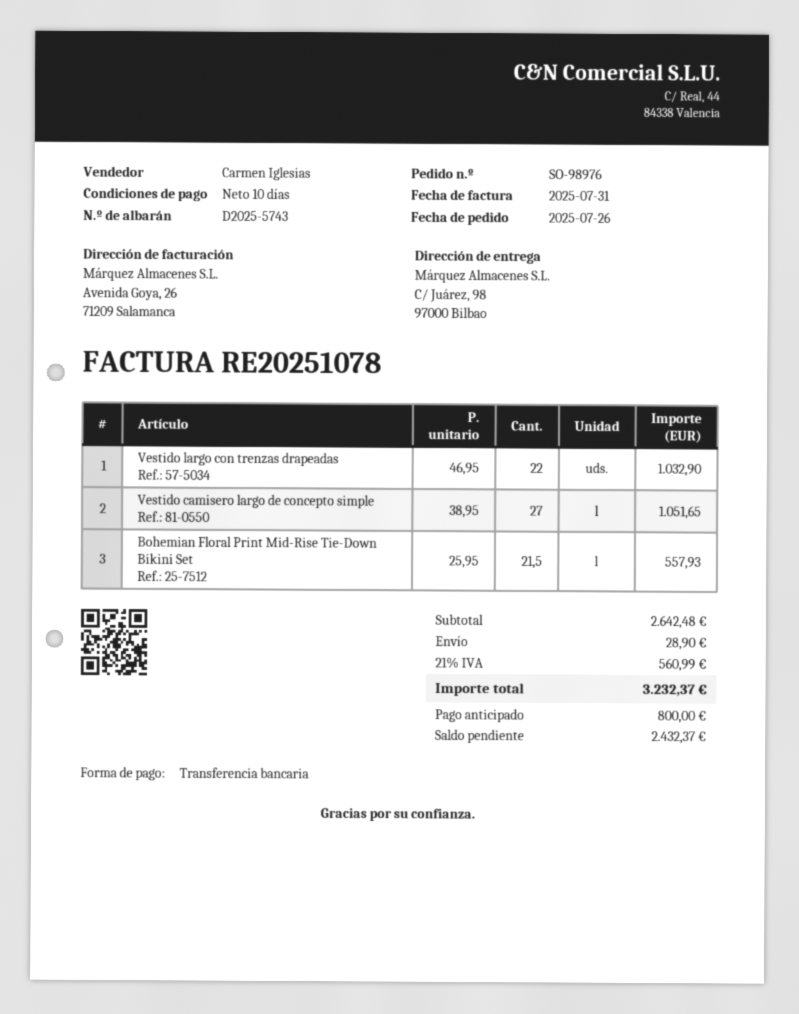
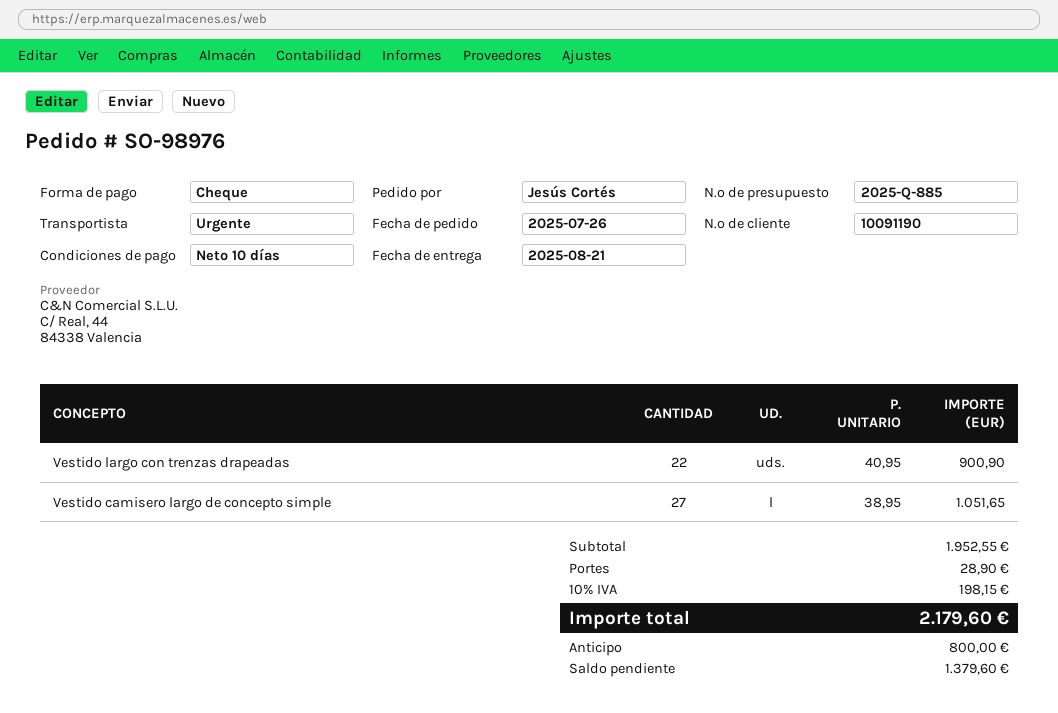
payment method: bank transfer -> cheque
Vestido largo con trenzas drapeadas: 22 x 46.95 = 1032.90 -> 22 x 40.95 = 900.90
Bohemian Floral Print Mid-Rise Tie-Down Bikini Set: 21.5 x 25.95 = 557.93 -> none
subtotal: 2642.48 -> 1952.55
tax: 21% = 560.99 -> 10% = 198.15
total: 3232.37 -> 2179.60
balance: 2432.37 -> 1379.60

